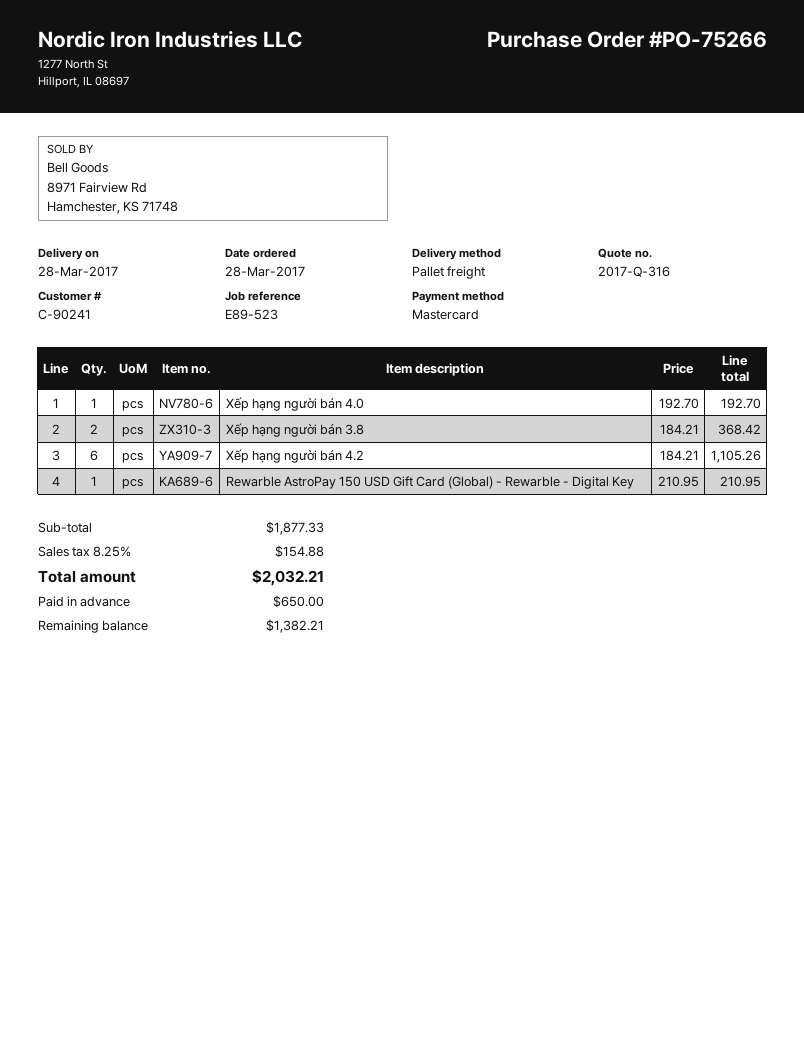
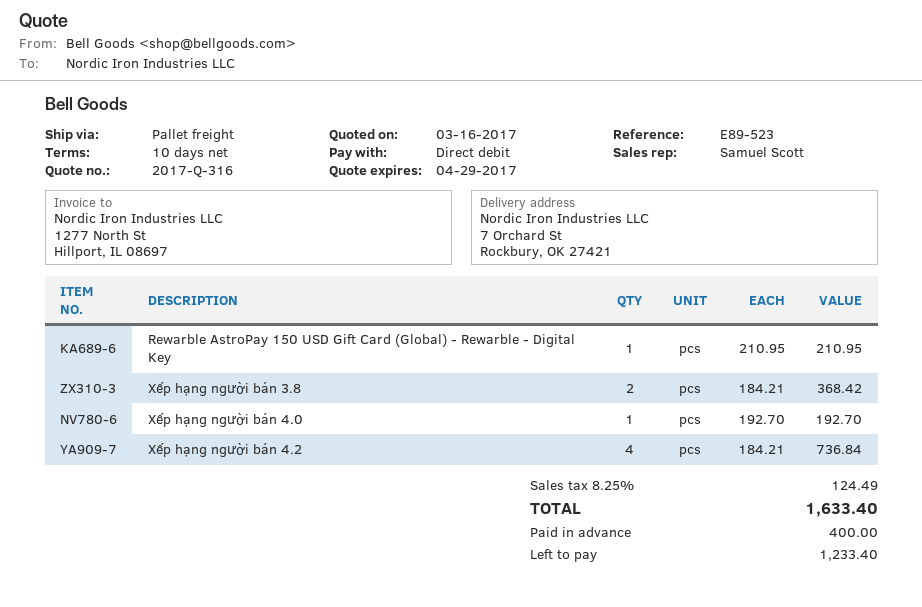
payment method: Mastercard -> direct debit
Xếp hạng người bán 4.2: 6 x 184.21 = 1105.26 -> 4 x 184.21 = 736.84
tax: 8.25% = 154.88 -> 8.25% = 124.49
total: 2032.21 -> 1633.40
deposit: 650.00 -> 400.00
balance: 1382.21 -> 1233.40

